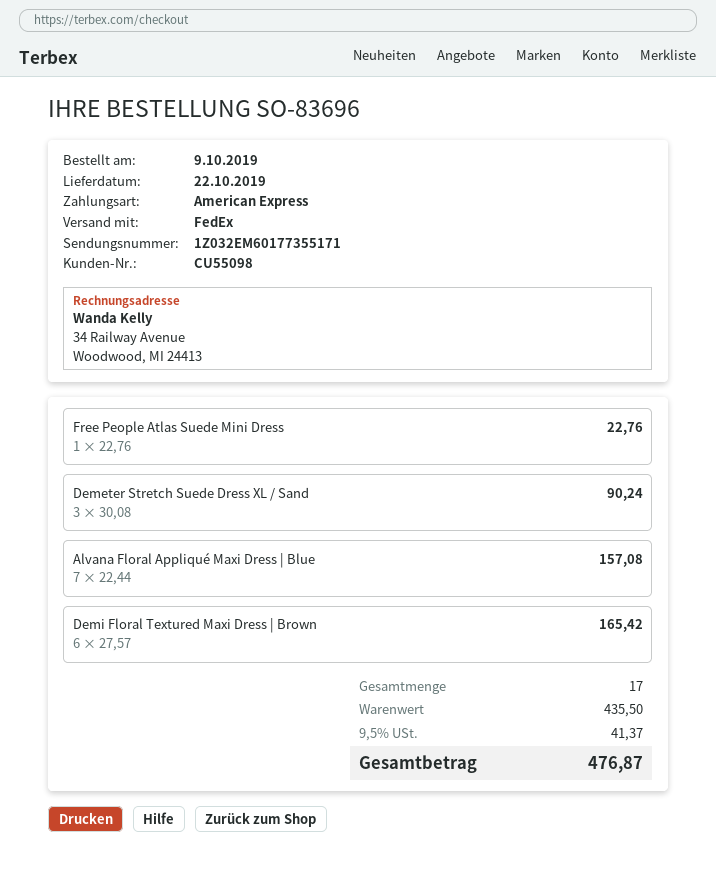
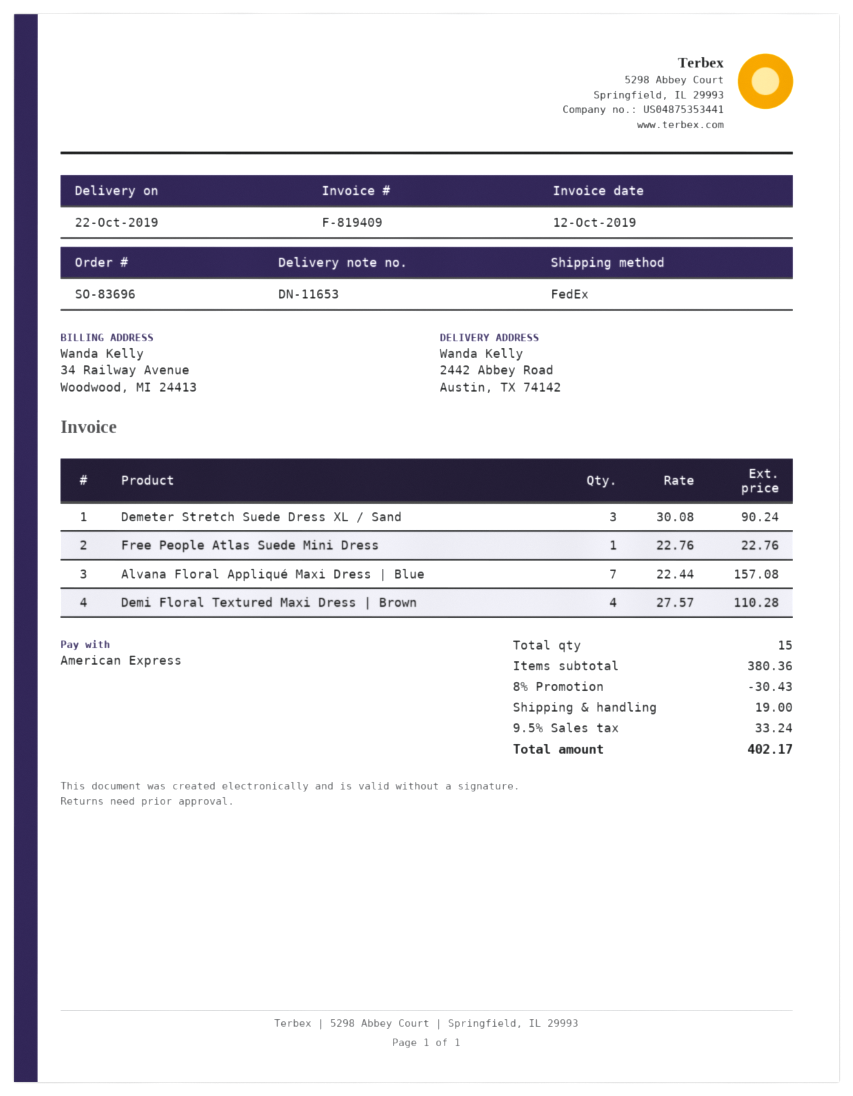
Demi Floral Textured Maxi Dress | Brown: 6 x 27.57 = 165.42 -> 4 x 27.57 = 110.28
total quantity: 17 -> 15
subtotal: 435.50 -> 380.36
discount: none -> 8% = 30.43
shipping: none -> 19.00
tax: 9.5% = 41.37 -> 9.5% = 33.24
total: 476.87 -> 402.17

